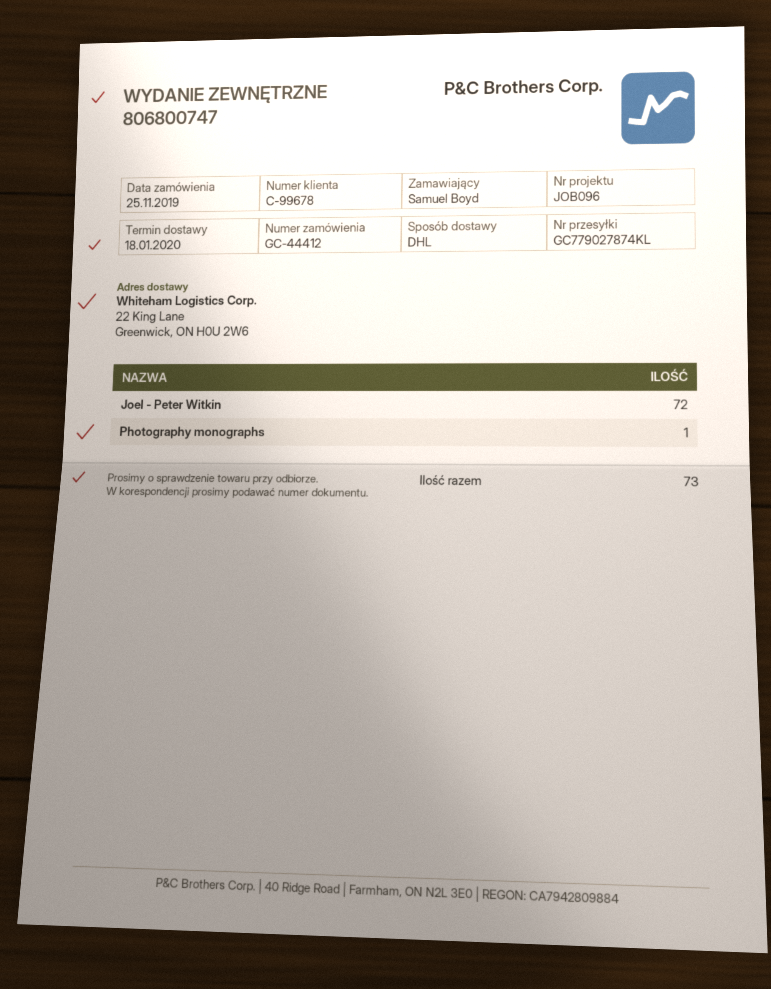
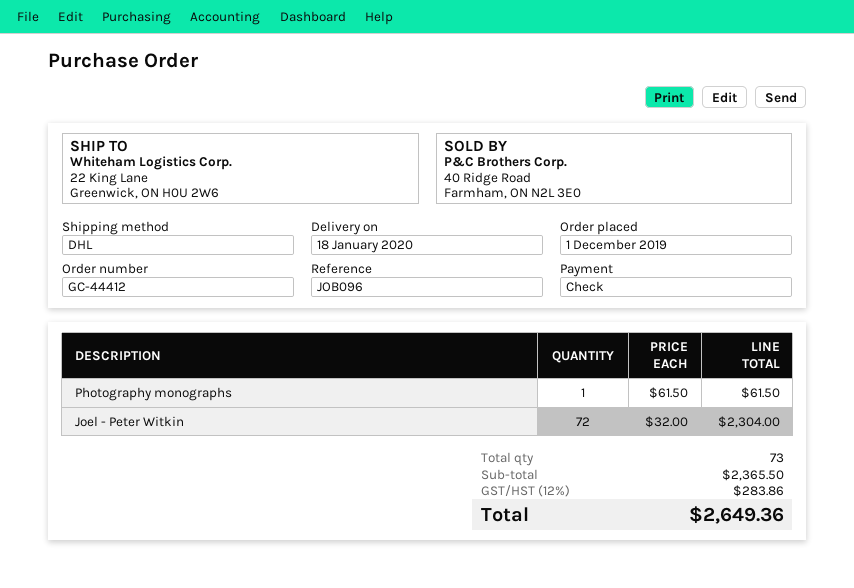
order date: 2019-11-25 -> 2019-12-01

